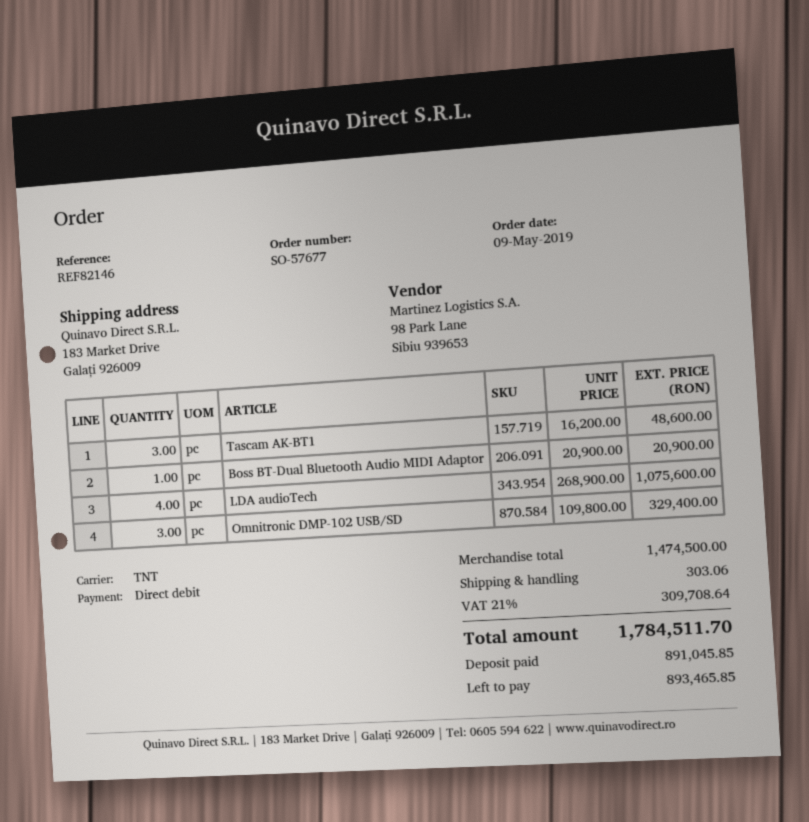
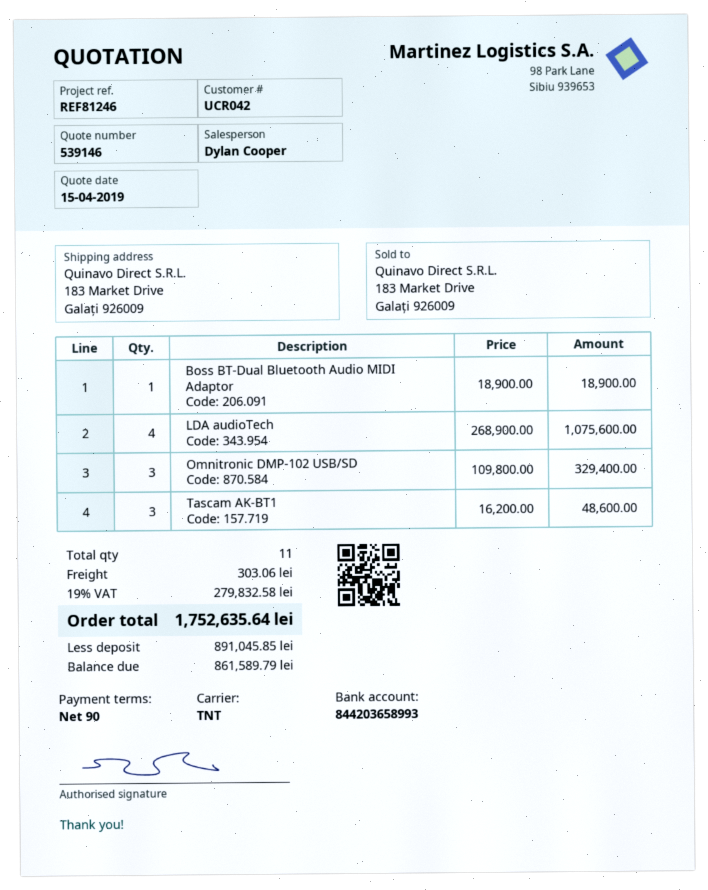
reference: REF82146 -> REF81246
Boss BT-Dual Bluetooth Audio MIDI Adaptor: 1 x 20900.00 = 20900.00 -> 1 x 18900.00 = 18900.00
tax: 21% = 309708.64 -> 19% = 279832.58
total: 1784511.70 -> 1752635.64
balance: 893465.85 -> 861589.79

